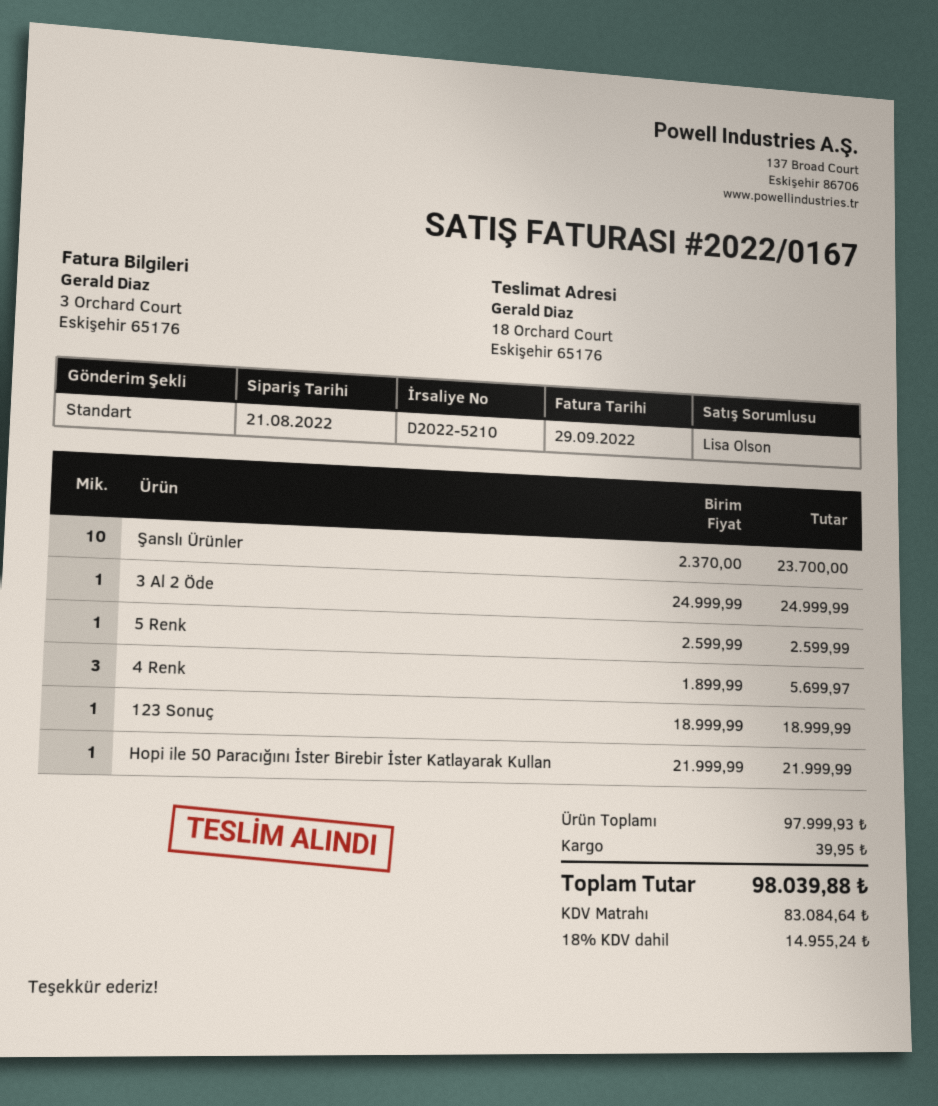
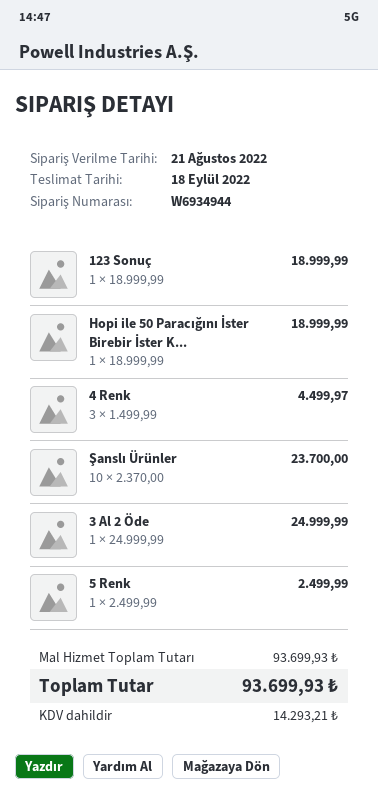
5 Renk: 1 x 2599.99 = 2599.99 -> 1 x 2499.99 = 2499.99
4 Renk: 3 x 1899.99 = 5699.97 -> 3 x 1499.99 = 4499.97
Hopi ile 50 Paracığını İster Birebir İster Katlayarak Kullan: 1 x 21999.99 = 21999.99 -> 1 x 18999.99 = 18999.99
subtotal: 97999.93 -> 93699.93
shipping: 39.95 -> none
tax: 14955.24 -> 14293.21
total: 98039.88 -> 93699.93

